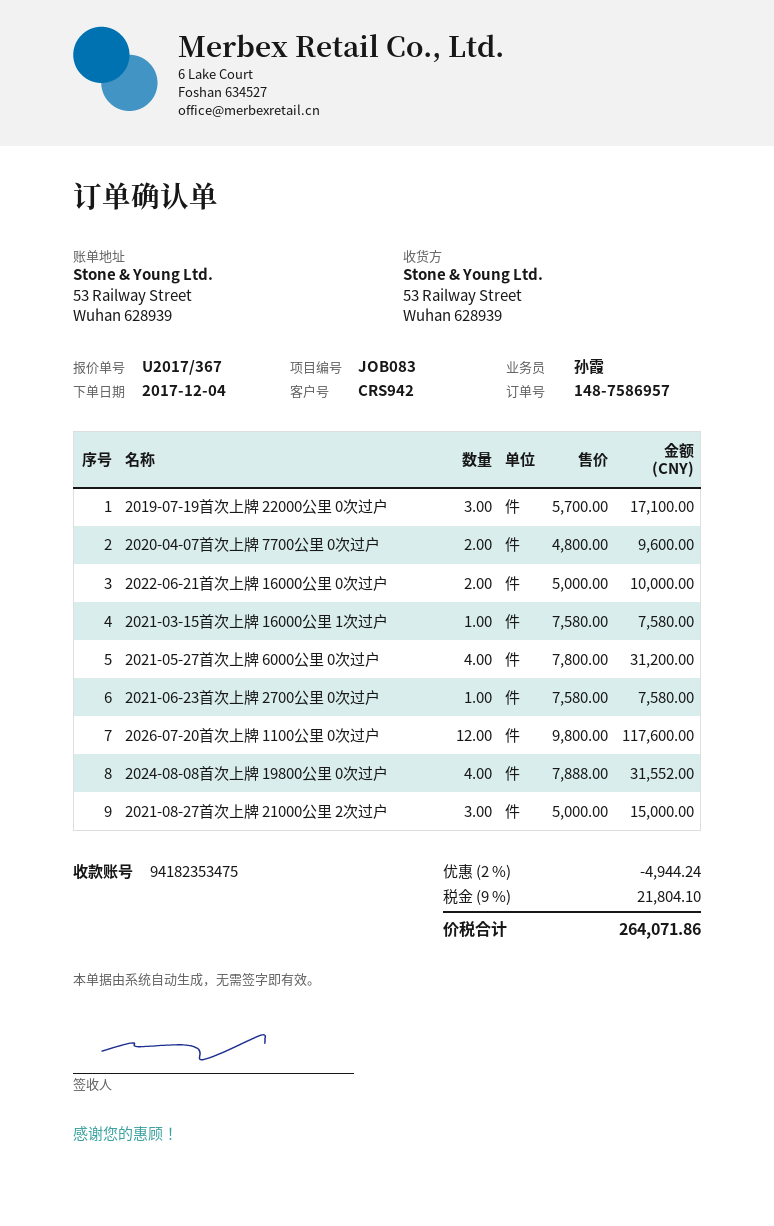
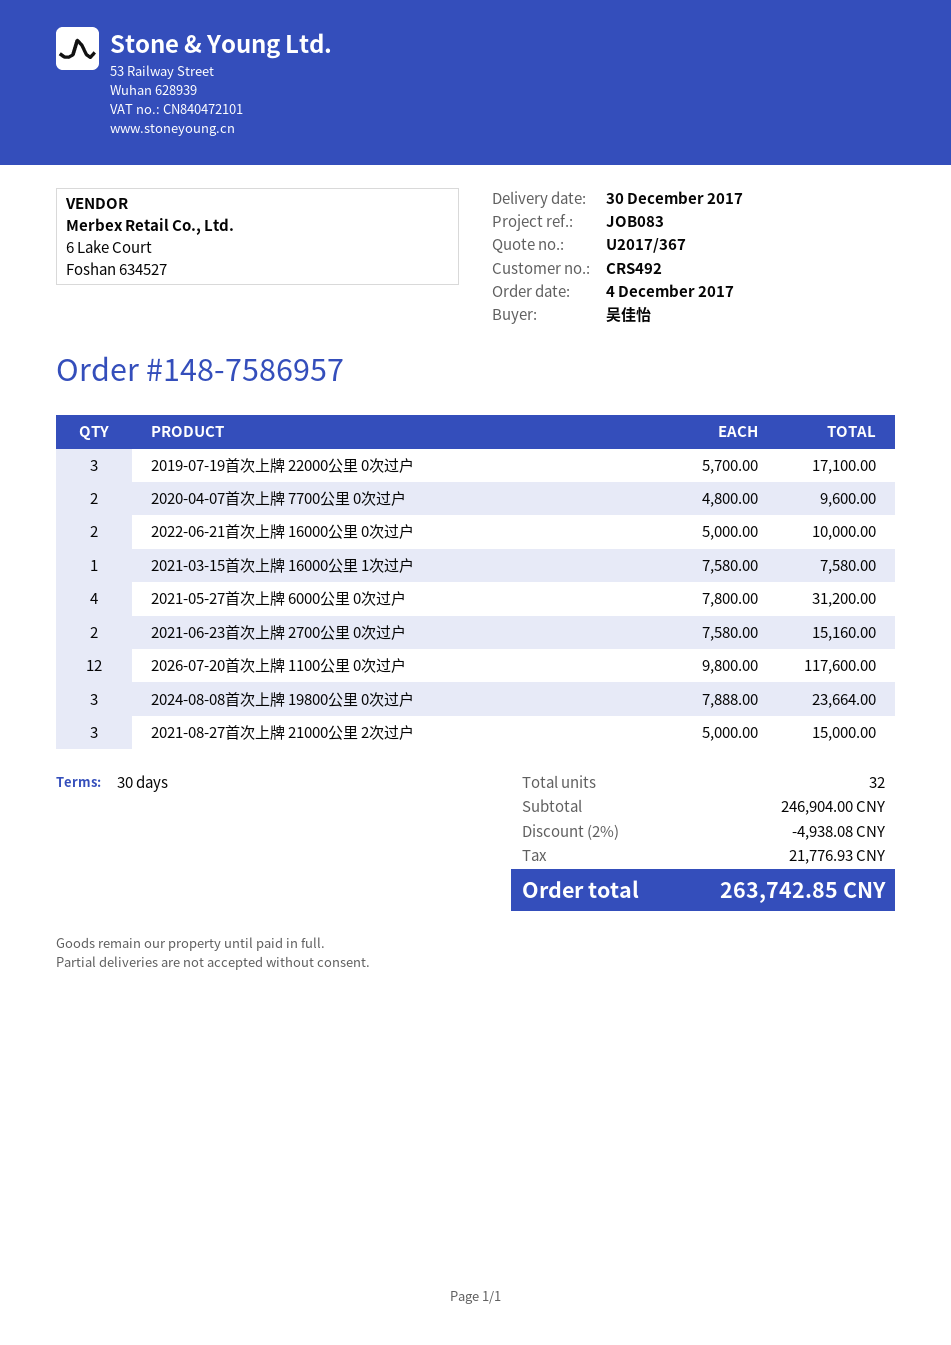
customer number: CRS942 -> CRS492
2021-06-23首次上牌 2700公里 0次过户: 1 x 7580.00 = 7580.00 -> 2 x 7580.00 = 15160.00
2024-08-08首次上牌 19800公里 0次过户: 4 x 7888.00 = 31552.00 -> 3 x 7888.00 = 23664.00
discount: 2% = 4944.24 -> 2% = 4938.08
tax: 21804.10 -> 21776.93
total: 264071.86 -> 263742.85

